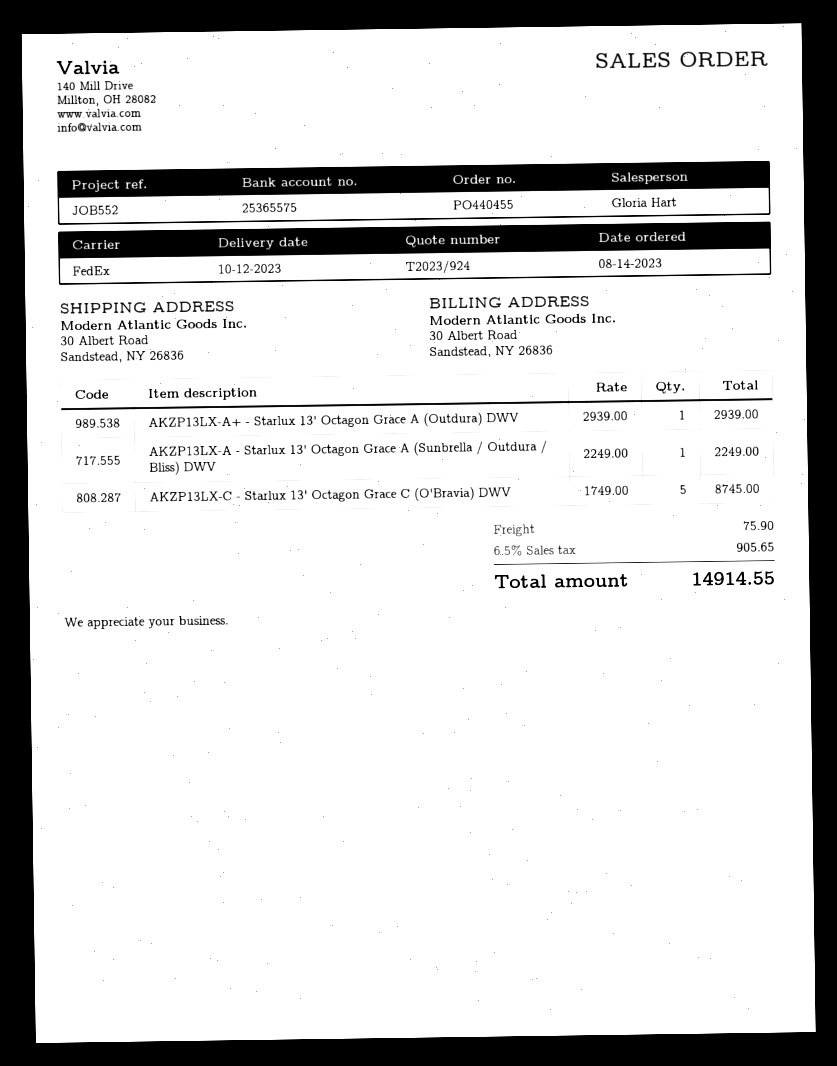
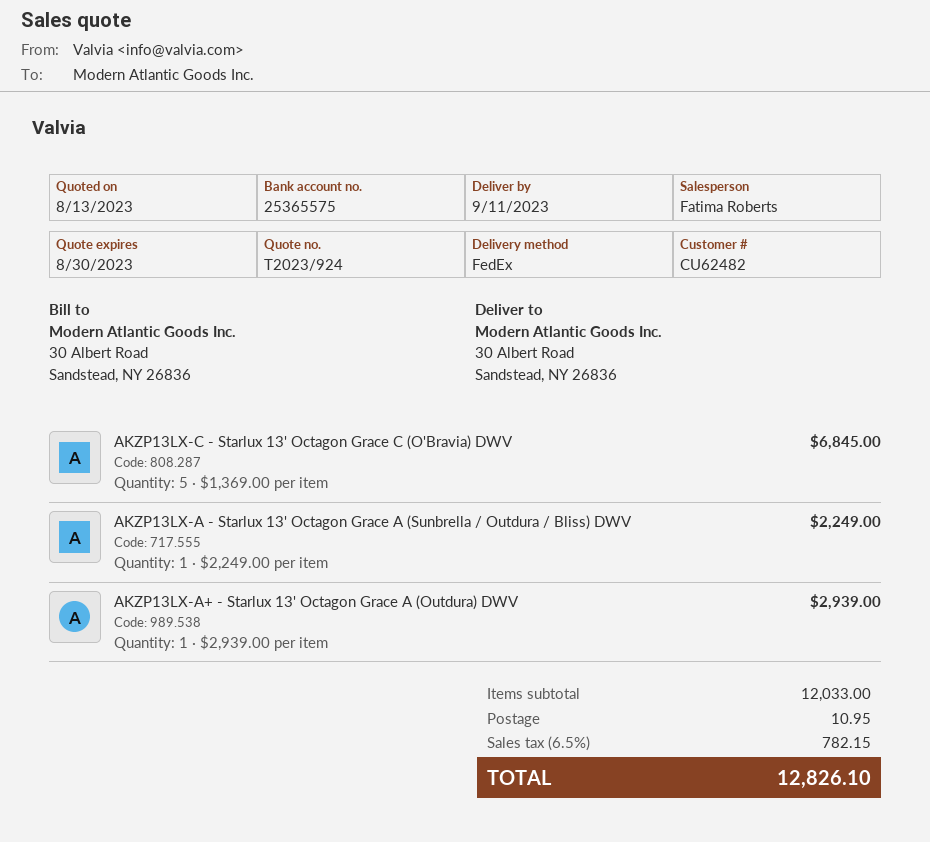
delivery date: 2023-10-12 -> 2023-09-11
sales rep: Gloria Hart -> Fatima Roberts
AKZP13LX-C - Starlux 13' Octagon Grace C (O'Bravia) DWV: 5 x 1749.00 = 8745.00 -> 5 x 1369.00 = 6845.00
shipping: 75.90 -> 10.95
tax: 6.5% = 905.65 -> 6.5% = 782.15
total: 14914.55 -> 12826.10

